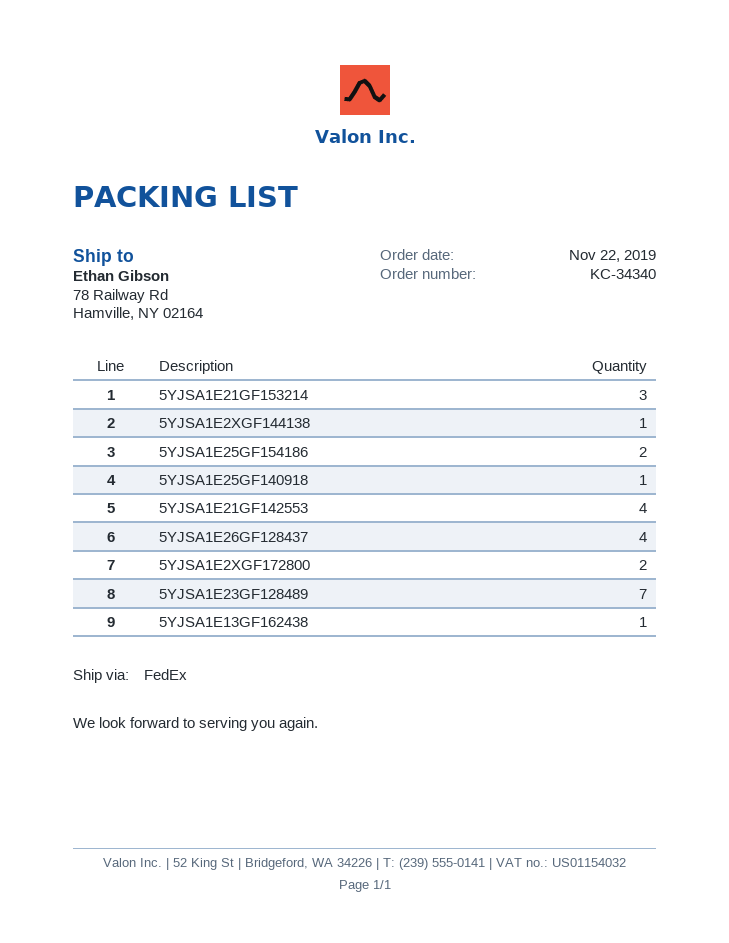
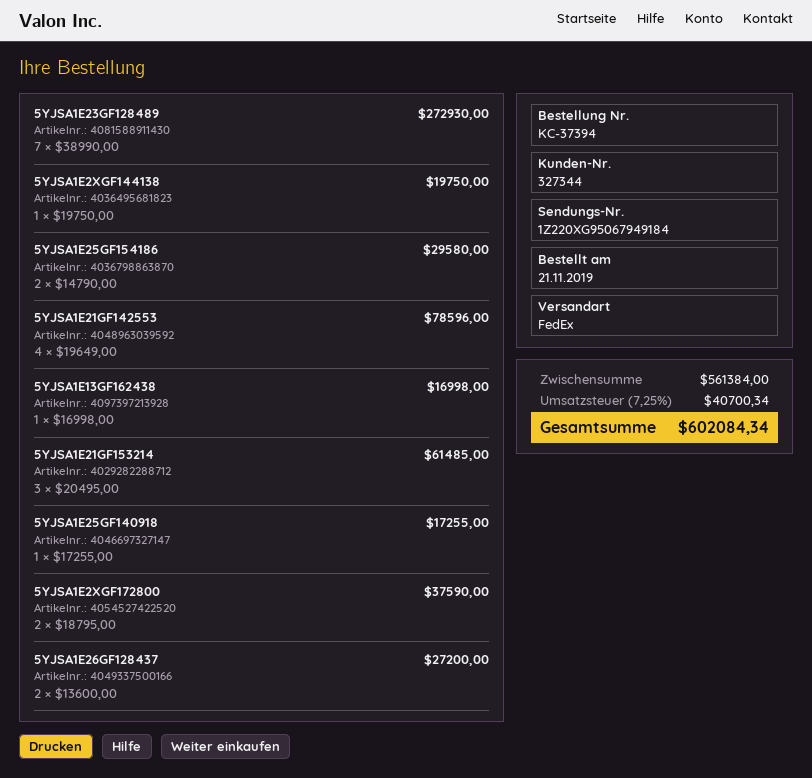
order number: KC-34340 -> KC-37394
order date: 2019-11-22 -> 2019-11-21
5YJSA1E26GF128437: 4 -> 2

